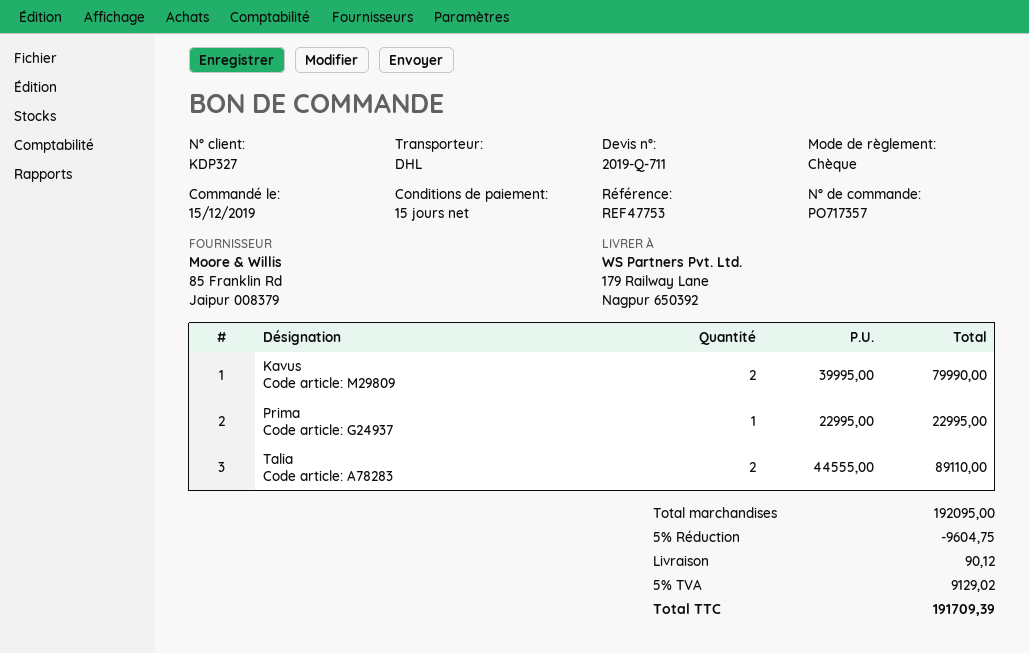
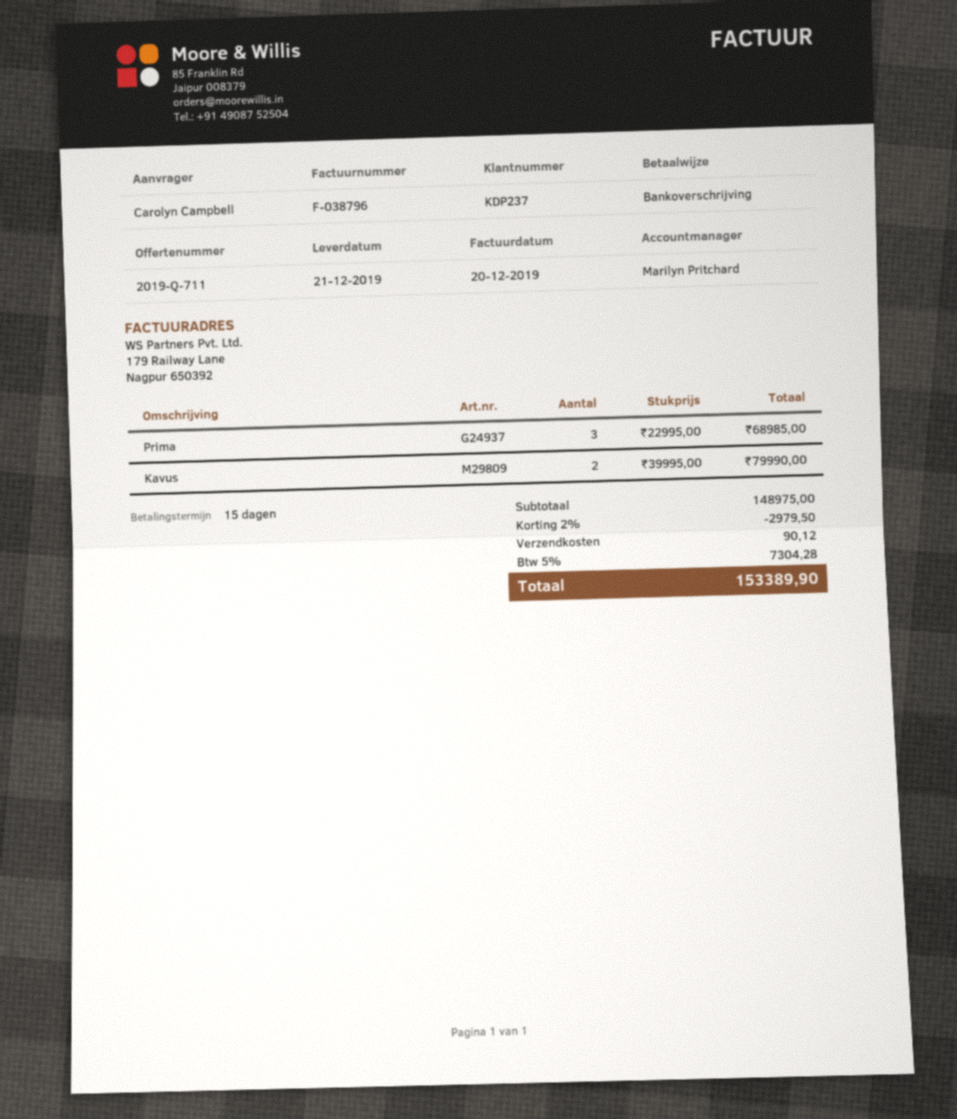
customer number: KDP327 -> KDP237
payment method: cheque -> bank transfer
Prima: 1 x 22995.00 = 22995.00 -> 3 x 22995.00 = 68985.00
Talia: 2 x 44555.00 = 89110.00 -> none
subtotal: 192095.00 -> 148975.00
discount: 5% = 9604.75 -> 2% = 2979.50
tax: 5% = 9129.02 -> 5% = 7304.28
total: 191709.39 -> 153389.90

